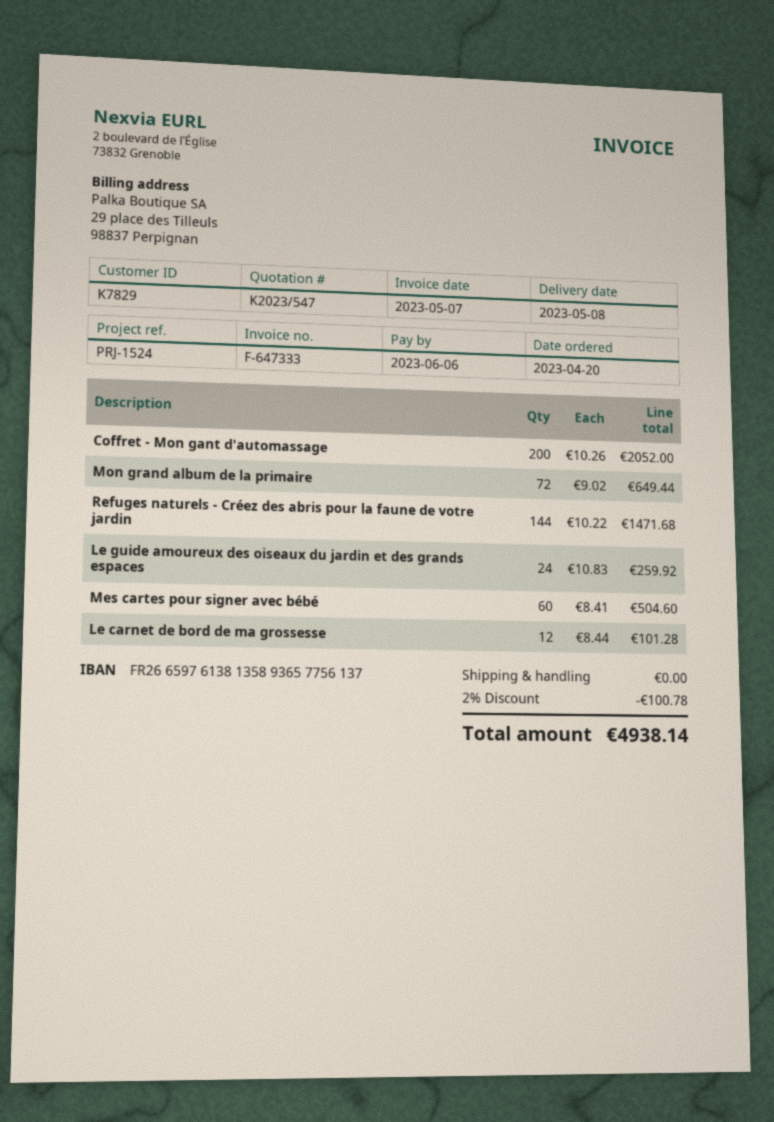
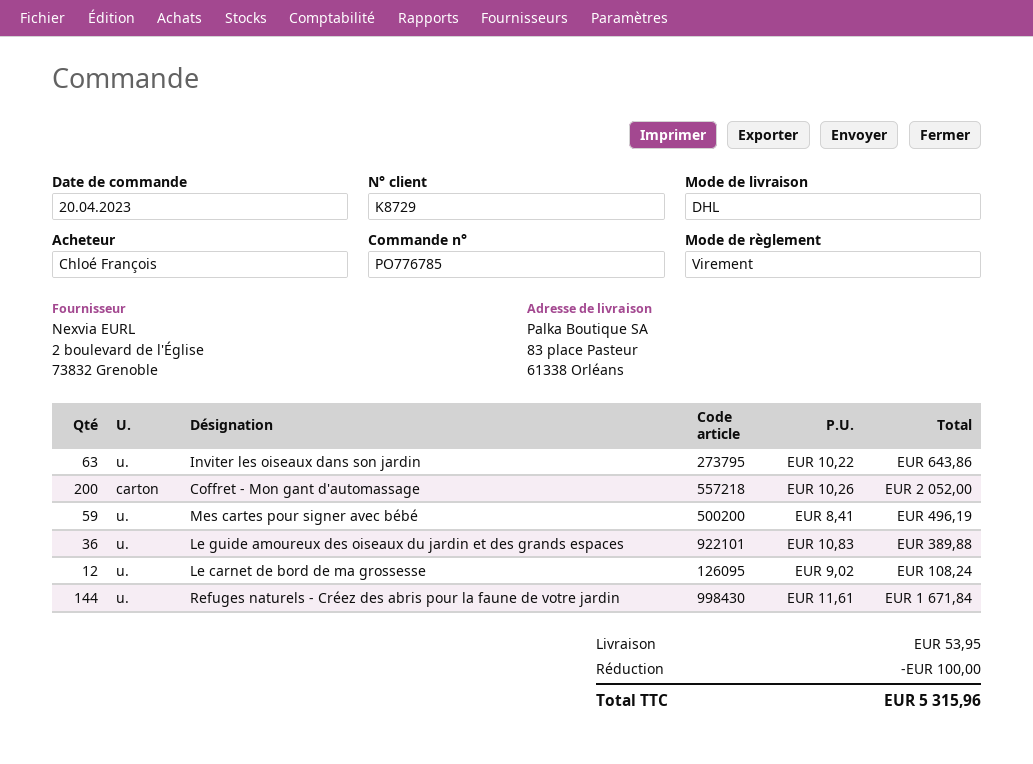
customer number: K7829 -> K8729
Mon grand album de la primaire: 72 x 9.02 = 649.44 -> none
Refuges naturels - Créez des abris pour la faune de votre jardin: 144 x 10.22 = 1471.68 -> 144 x 11.61 = 1671.84
Le guide amoureux des oiseaux du jardin et des grands espaces: 24 x 10.83 = 259.92 -> 36 x 10.83 = 389.88
Mes cartes pour signer avec bébé: 60 x 8.41 = 504.60 -> 59 x 8.41 = 496.19
Le carnet de bord de ma grossesse: 12 x 8.44 = 101.28 -> 12 x 9.02 = 108.24
Inviter les oiseaux dans son jardin: none -> 63 x 10.22 = 643.86
discount: 100.78 -> 100.00
shipping: 0.00 -> 53.95
total: 4938.14 -> 5315.96

